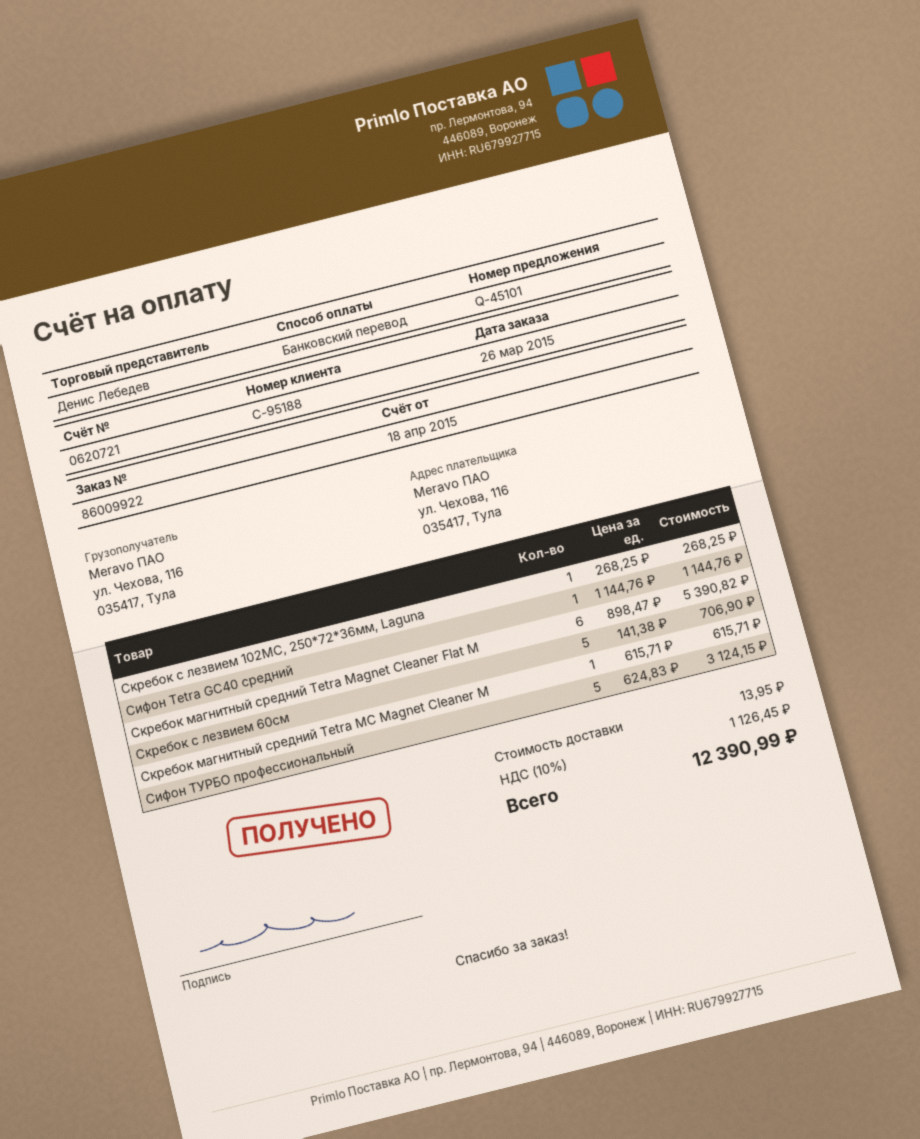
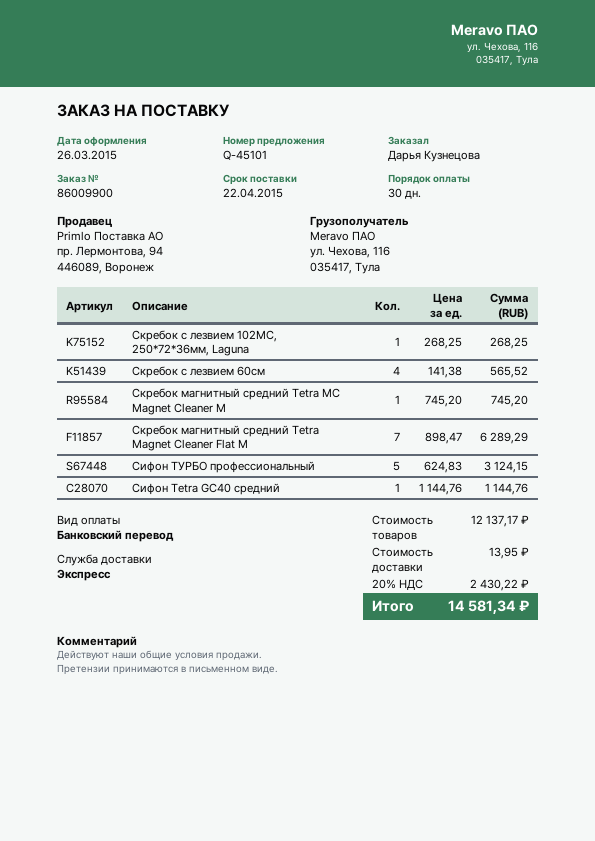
order number: 86009922 -> 86009900
Скребок магнитный средний Tetra Magnet Cleaner Flat M: 6 x 898.47 = 5390.82 -> 7 x 898.47 = 6289.29
Скребок c лезвием 60см: 5 x 141.38 = 706.90 -> 4 x 141.38 = 565.52
Скребок магнитный средний Tetra MC Magnet Cleaner M: 1 x 615.71 = 615.71 -> 1 x 745.20 = 745.20
tax: 10% = 1126.45 -> 20% = 2430.22
total: 12390.99 -> 14581.34

